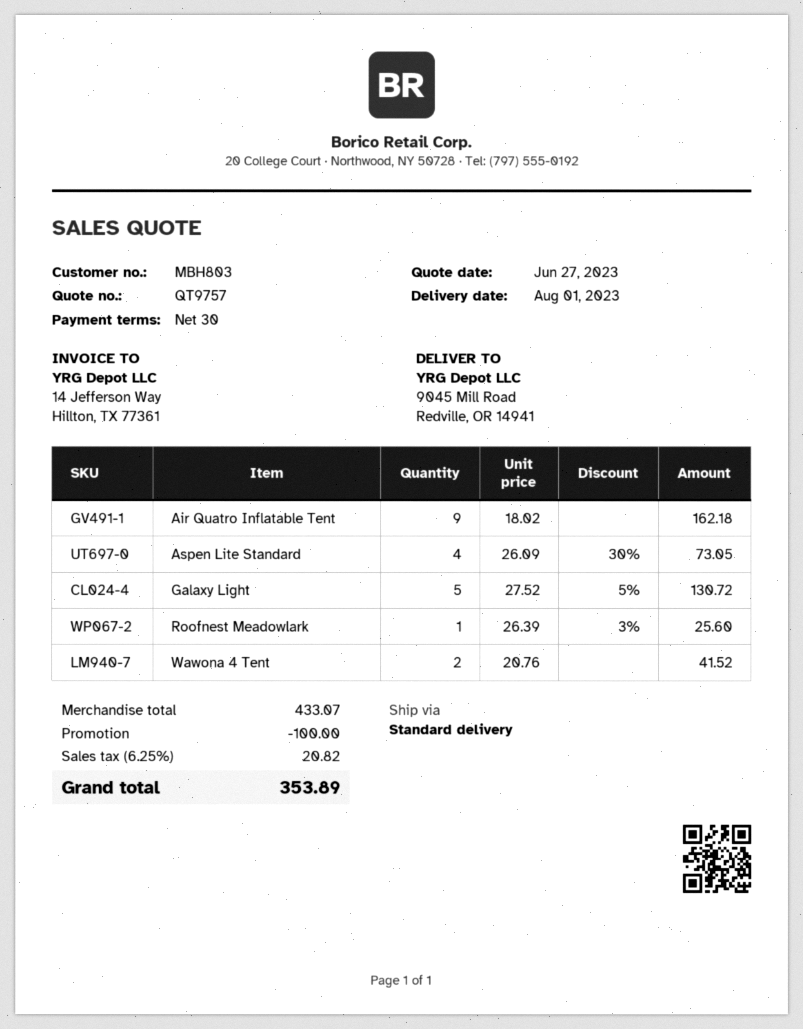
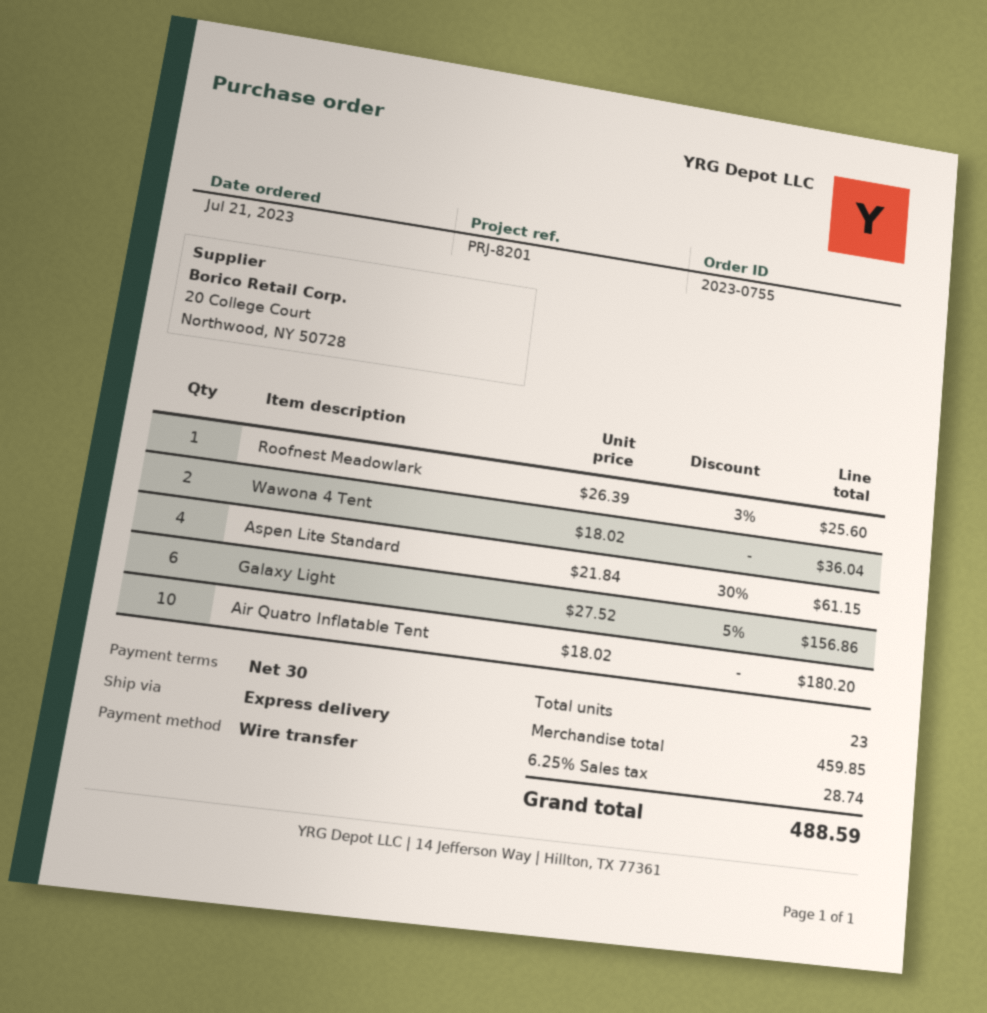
shipping method: standard -> express
Air Quatro Inflatable Tent: 9 x 18.02 = 162.18 -> 10 x 18.02 = 180.20
Aspen Lite Standard: 4 x 26.09 - 30% = 73.05 -> 4 x 21.84 - 30% = 61.15
Galaxy Light: 5 x 27.52 - 5% = 130.72 -> 6 x 27.52 - 5% = 156.86
Wawona 4 Tent: 2 x 20.76 = 41.52 -> 2 x 18.02 = 36.04
subtotal: 433.07 -> 459.85
discount: 100.00 -> none
tax: 6.25% = 20.82 -> 6.25% = 28.74
total: 353.89 -> 488.59

